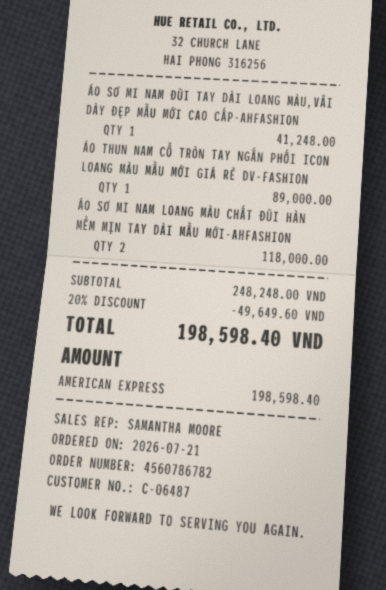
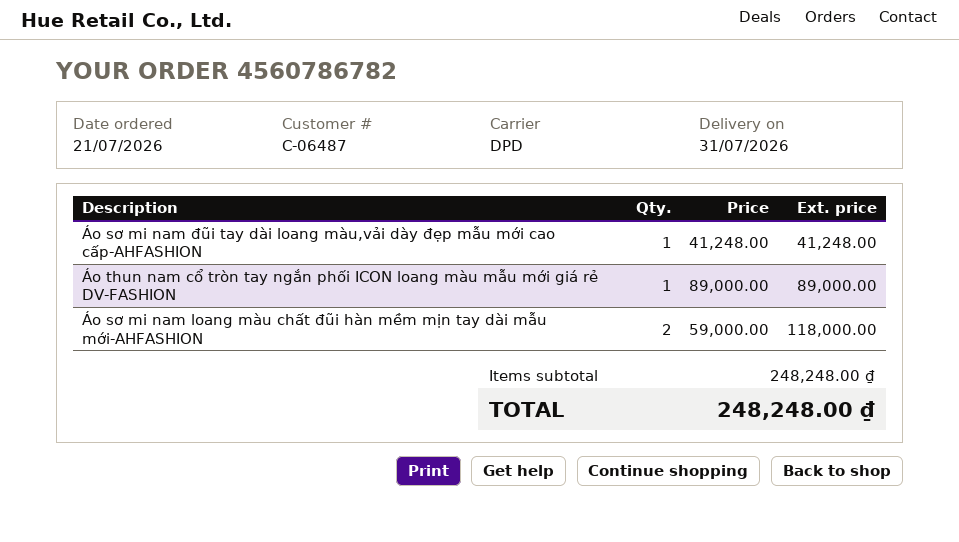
discount: 20% = 49649.60 -> none
total: 198598.40 -> 248248.00

